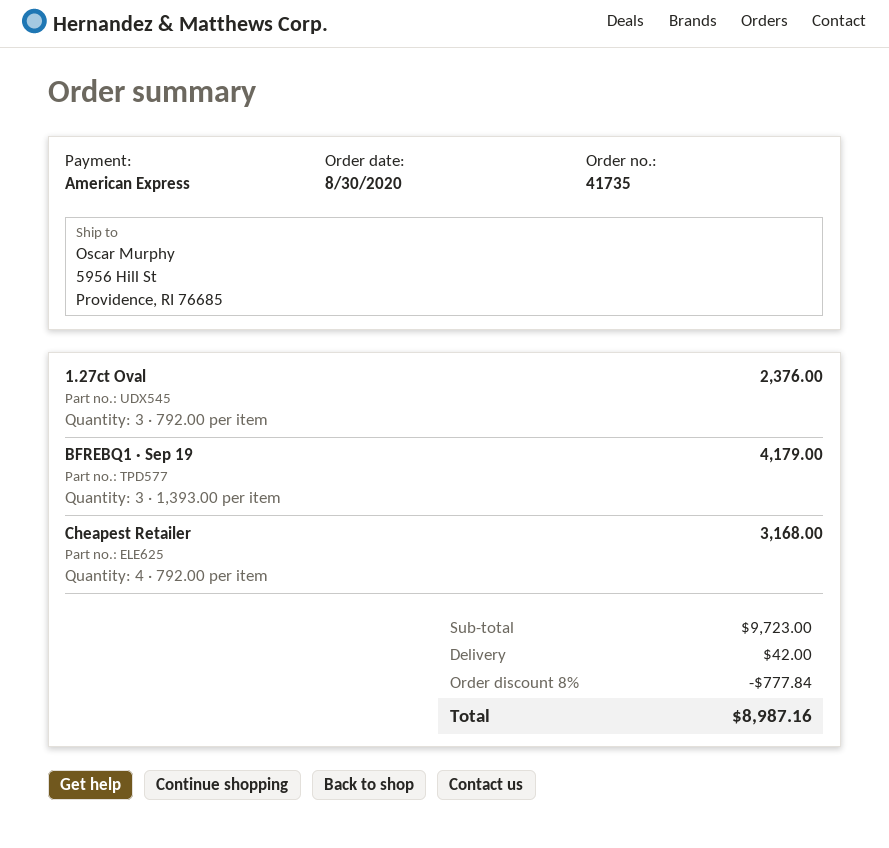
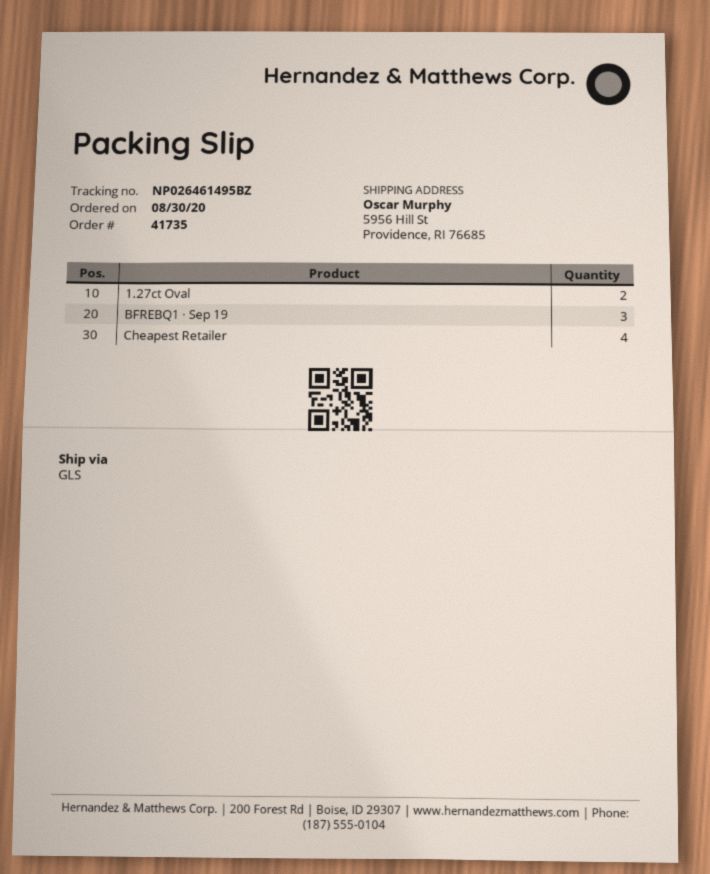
1.27ct Oval: 3 -> 2

